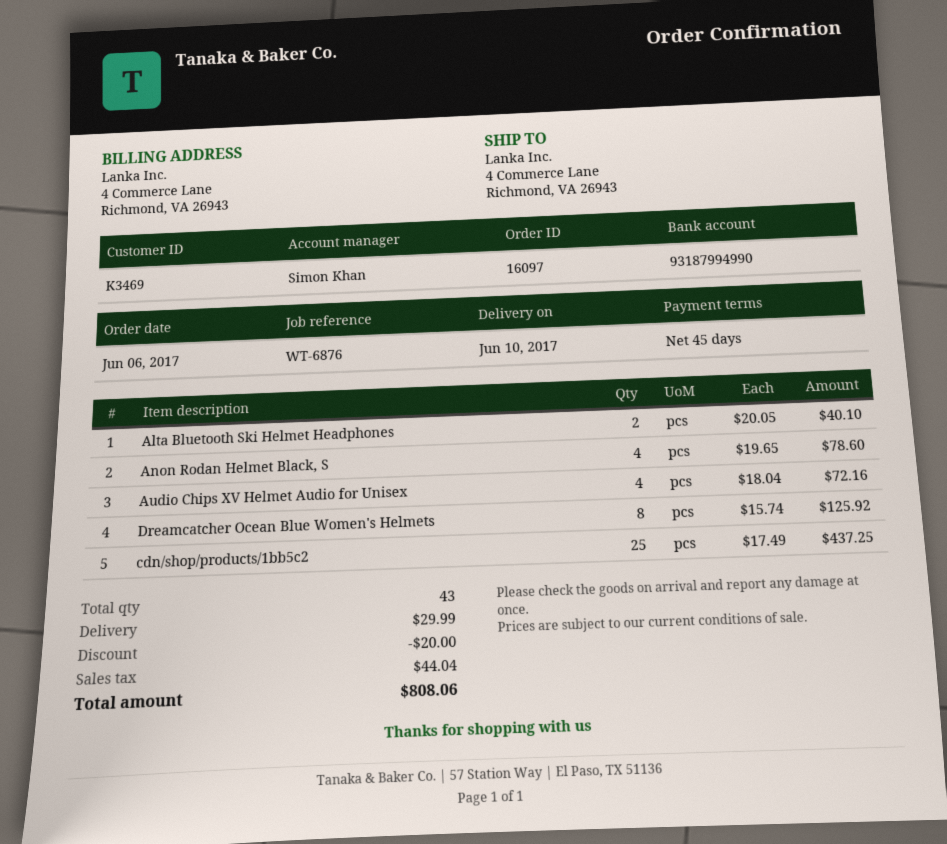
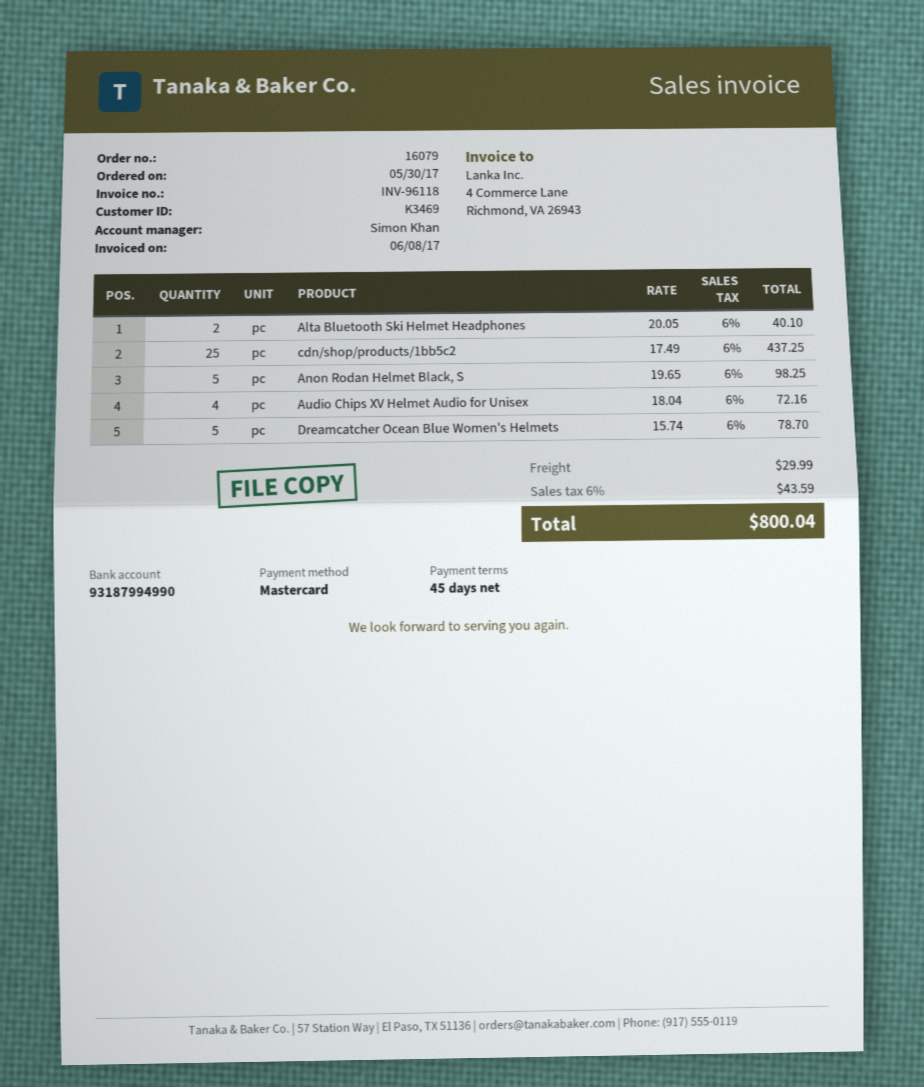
order number: 16097 -> 16079
order date: 2017-06-06 -> 2017-05-30
Anon Rodan Helmet Black, S: 4 x 19.65 = 78.60 -> 5 x 19.65 = 98.25
Dreamcatcher Ocean Blue Women's Helmets: 8 x 15.74 = 125.92 -> 5 x 15.74 = 78.70
discount: 20.00 -> none
tax: 44.04 -> 43.59
total: 808.06 -> 800.04

